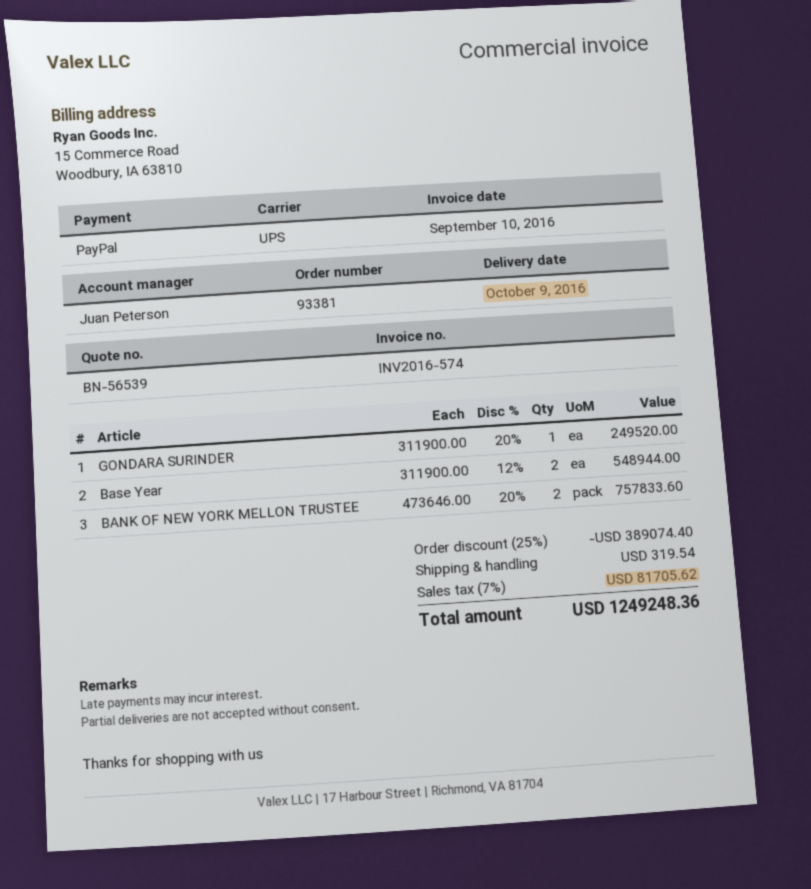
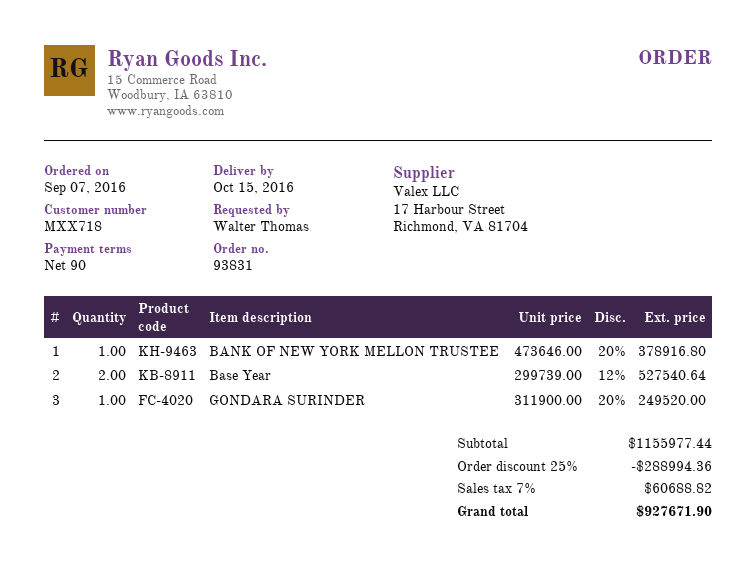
order number: 93381 -> 93831
delivery date: 2016-10-09 -> 2016-10-15
Base Year: 2 x 311900.00 - 12% = 548944.00 -> 2 x 299739.00 - 12% = 527540.64
BANK OF NEW YORK MELLON TRUSTEE: 2 x 473646.00 - 20% = 757833.60 -> 1 x 473646.00 - 20% = 378916.80
discount: 25% = 389074.40 -> 25% = 288994.36
shipping: 319.54 -> none
tax: 7% = 81705.62 -> 7% = 60688.82
total: 1249248.36 -> 927671.90

